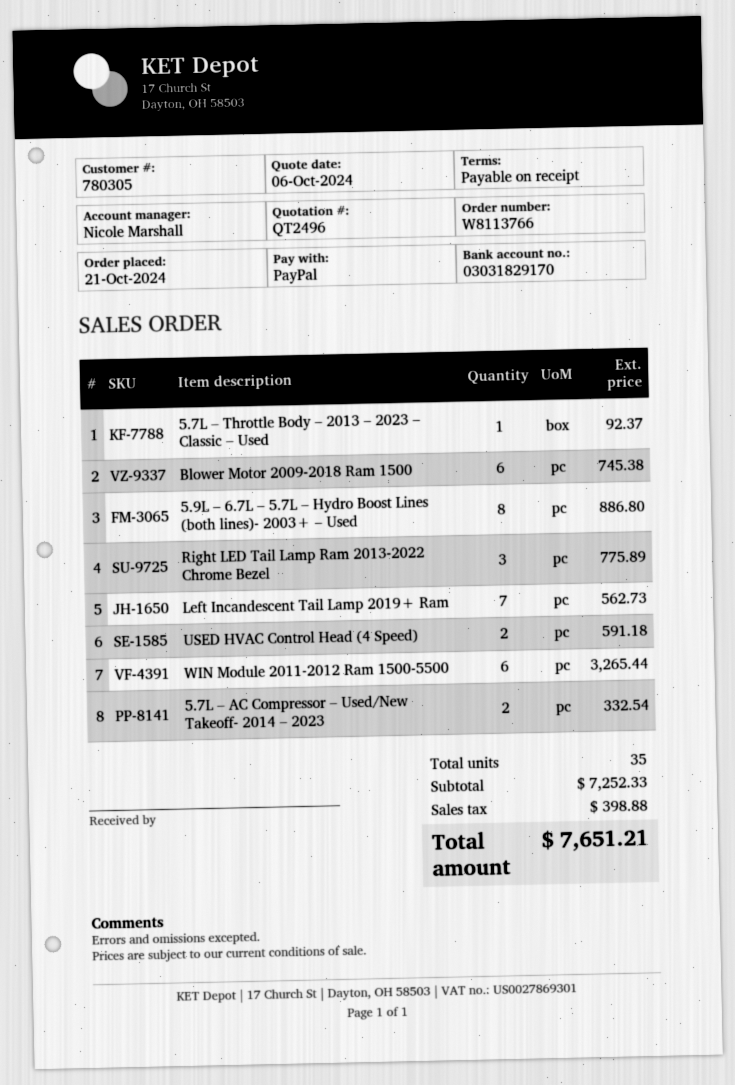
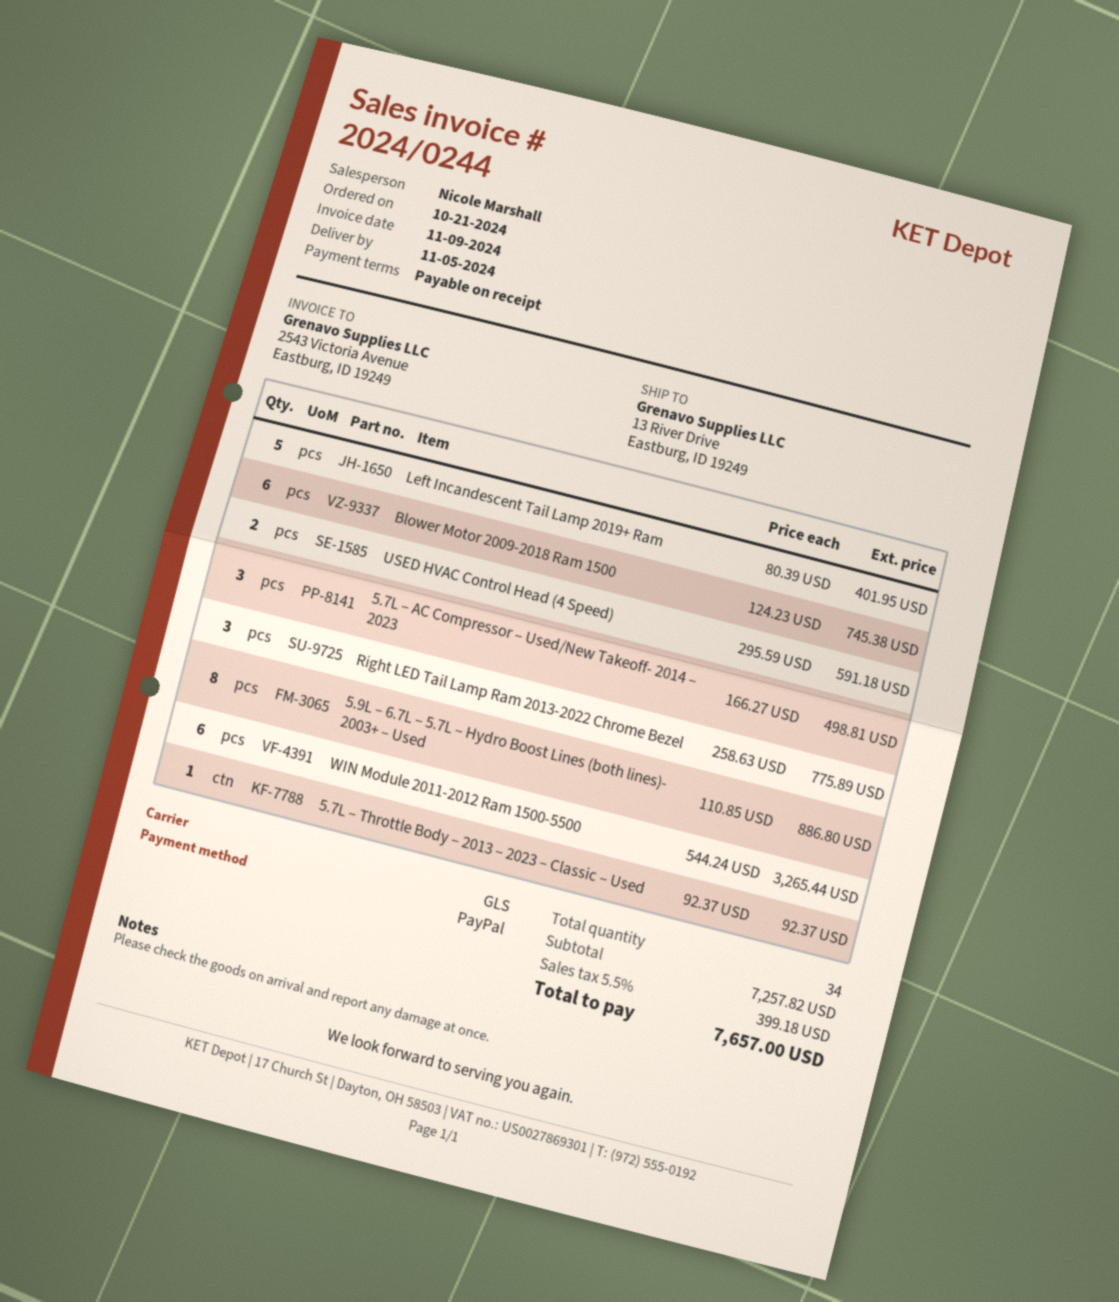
Left Incandescent Tail Lamp 2019+ Ram: 7 for 562.73 -> 5 for 401.95
5.7L – AC Compressor – Used/New Takeoff- 2014 – 2023: 2 for 332.54 -> 3 for 498.81
total quantity: 35 -> 34
subtotal: 7252.33 -> 7257.82
tax: 398.88 -> 399.18
total: 7651.21 -> 7657.00

